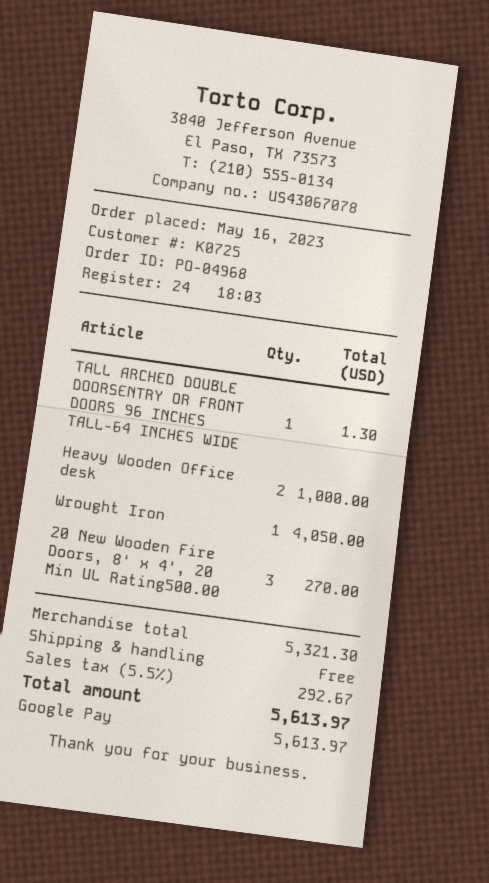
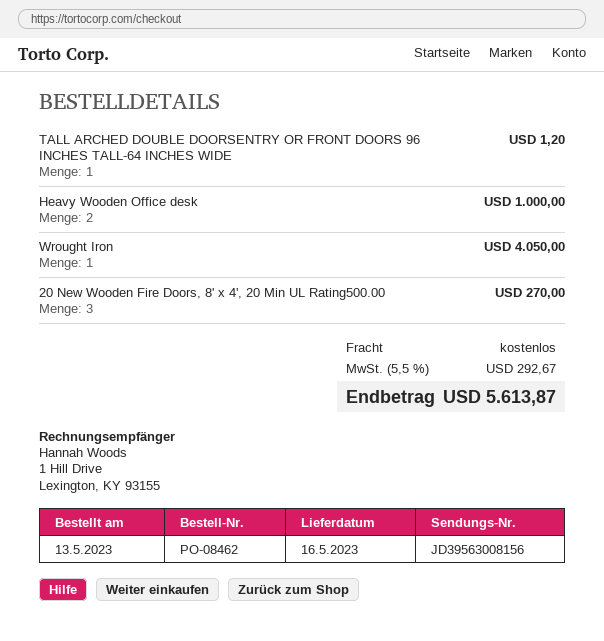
order number: PO-04968 -> PO-08462
order date: 2023-05-16 -> 2023-05-13
TALL ARCHED DOUBLE DOORSENTRY OR FRONT DOORS 96 INCHES TALL-64 INCHES WIDE: 1 for 1.30 -> 1 for 1.20
total: 5613.97 -> 5613.87

